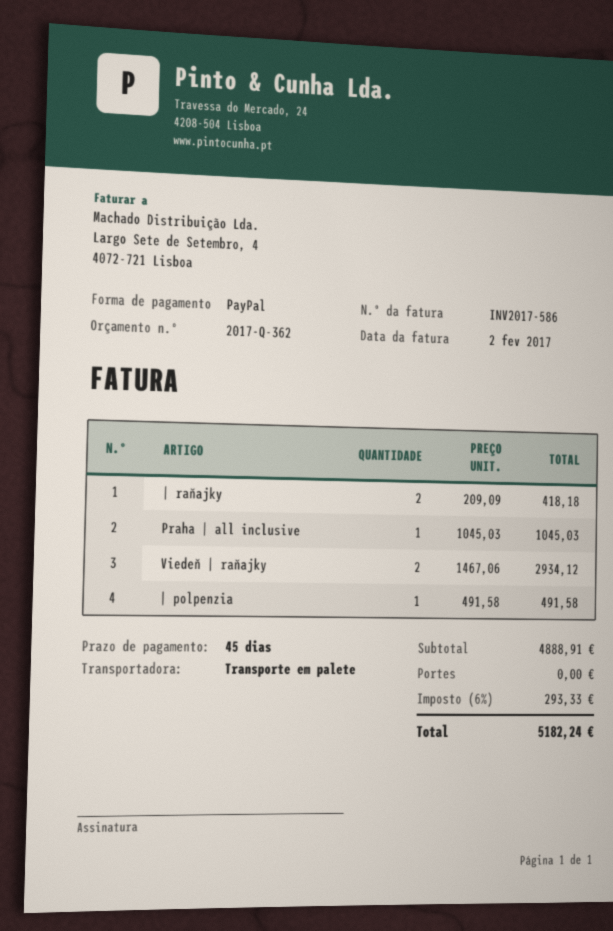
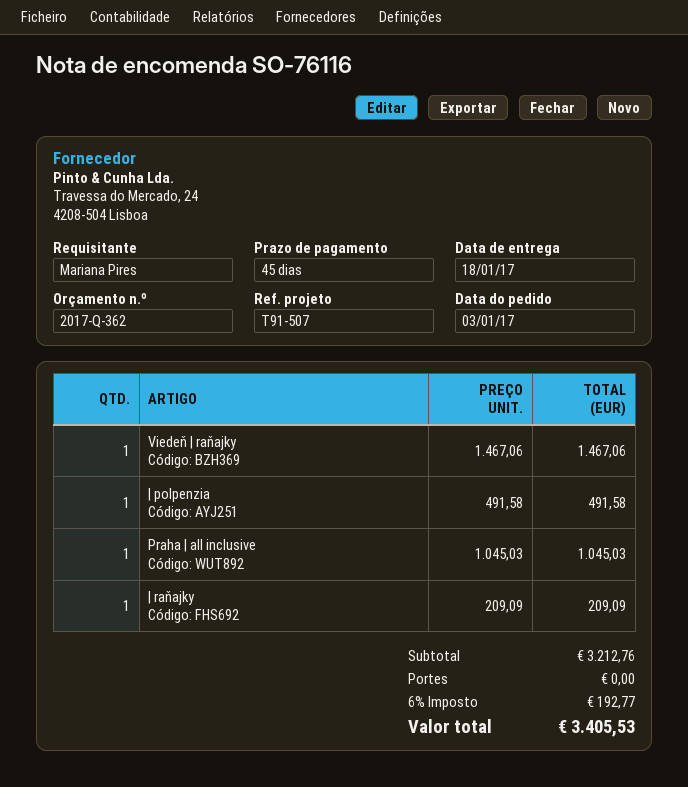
| raňajky: 2 x 209.09 = 418.18 -> 1 x 209.09 = 209.09
Viedeň | raňajky: 2 x 1467.06 = 2934.12 -> 1 x 1467.06 = 1467.06
subtotal: 4888.91 -> 3212.76
tax: 6% = 293.33 -> 6% = 192.77
total: 5182.24 -> 3405.53

